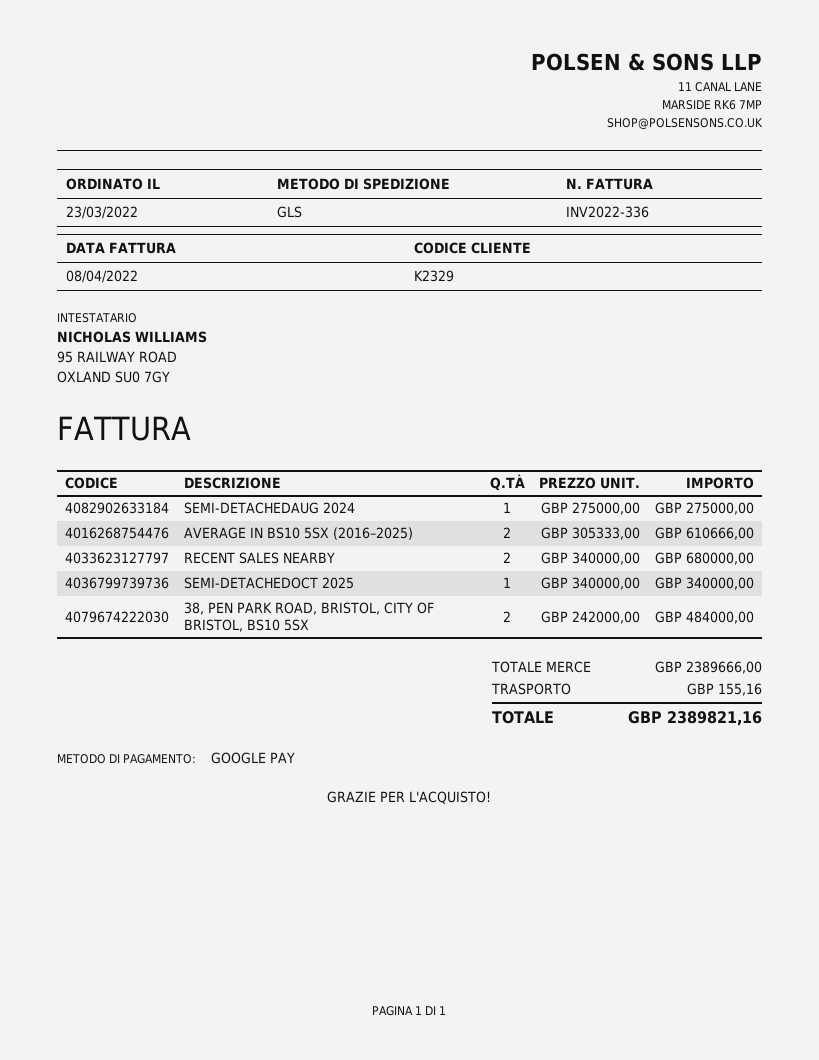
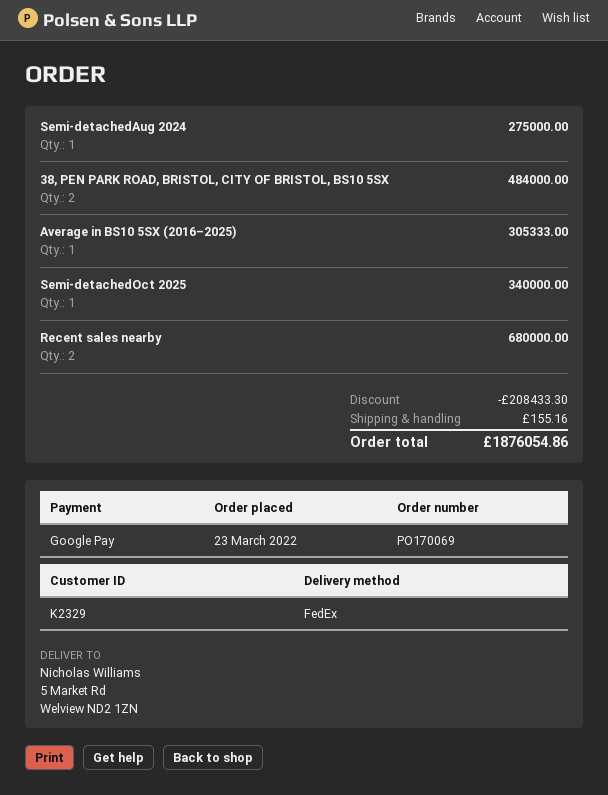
shipping method: GLS -> FedEx
AVERAGE IN BS10 5SX (2016–2025): 2 for 610666.00 -> 1 for 305333.00
discount: none -> 208433.30
total: 2389821.16 -> 1876054.86

